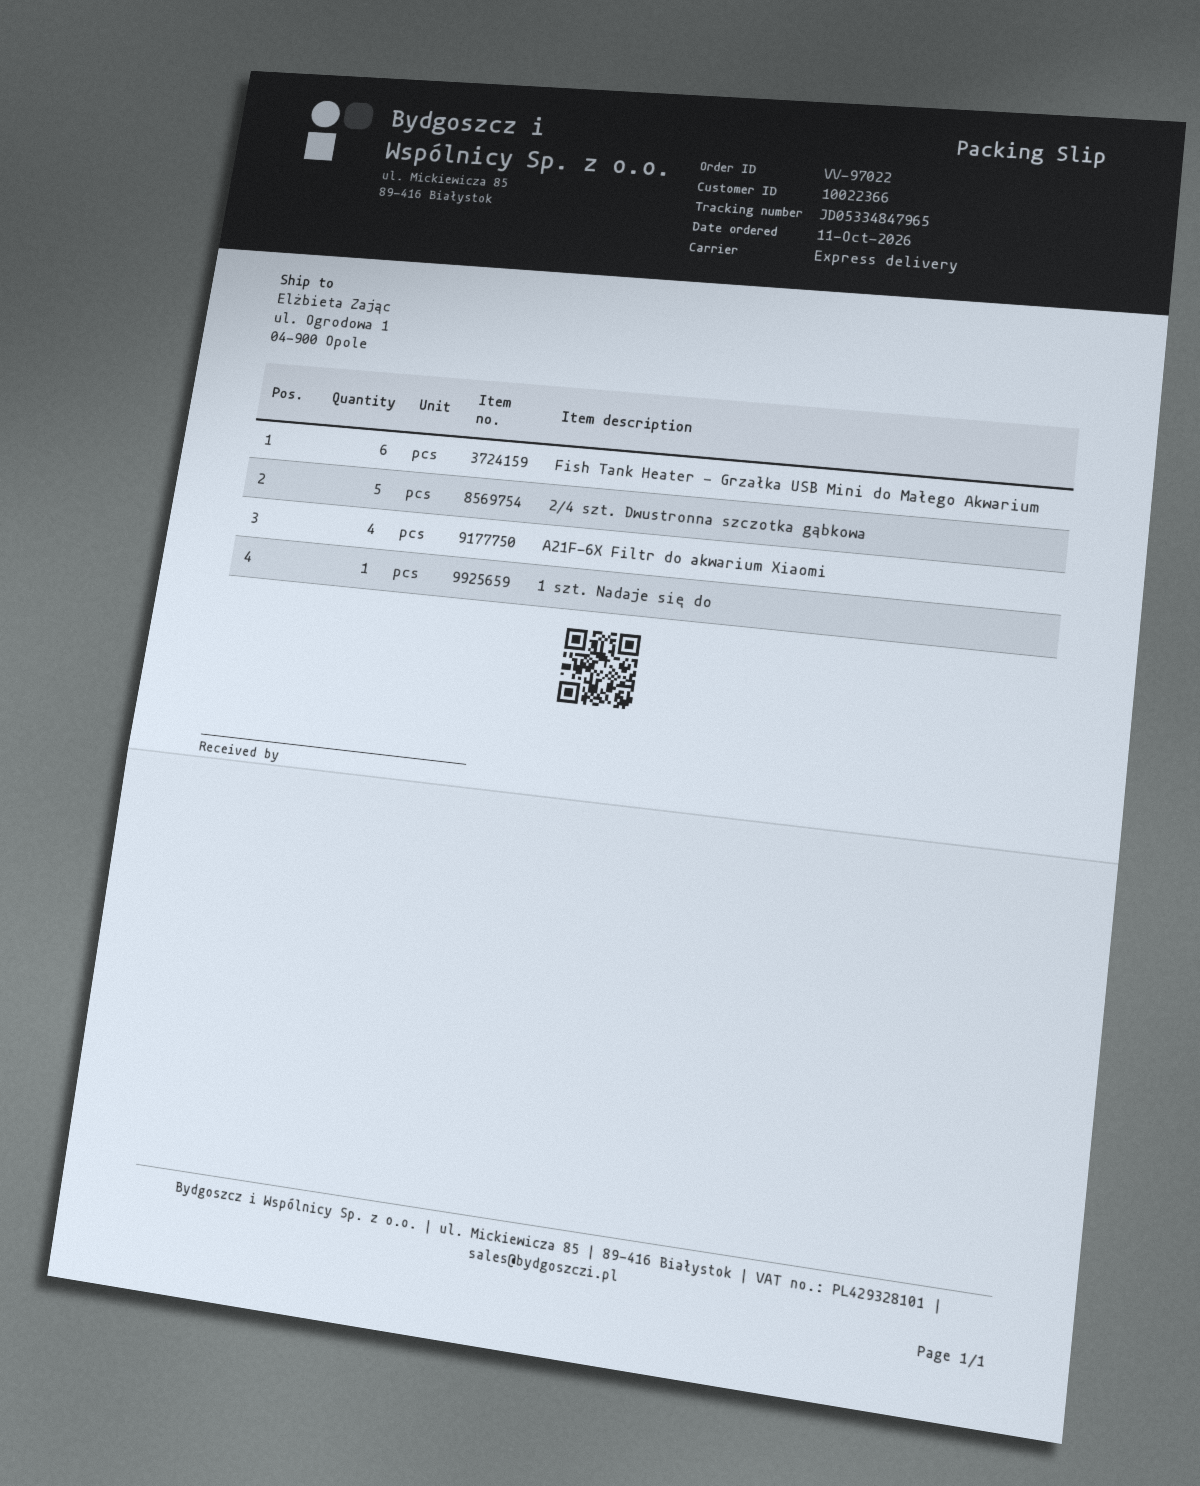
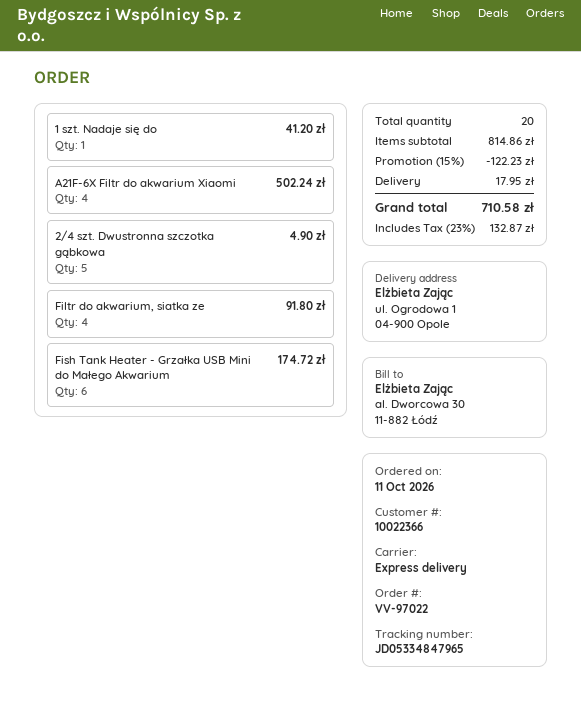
Filtr do akwarium, siatka ze: none -> 4

